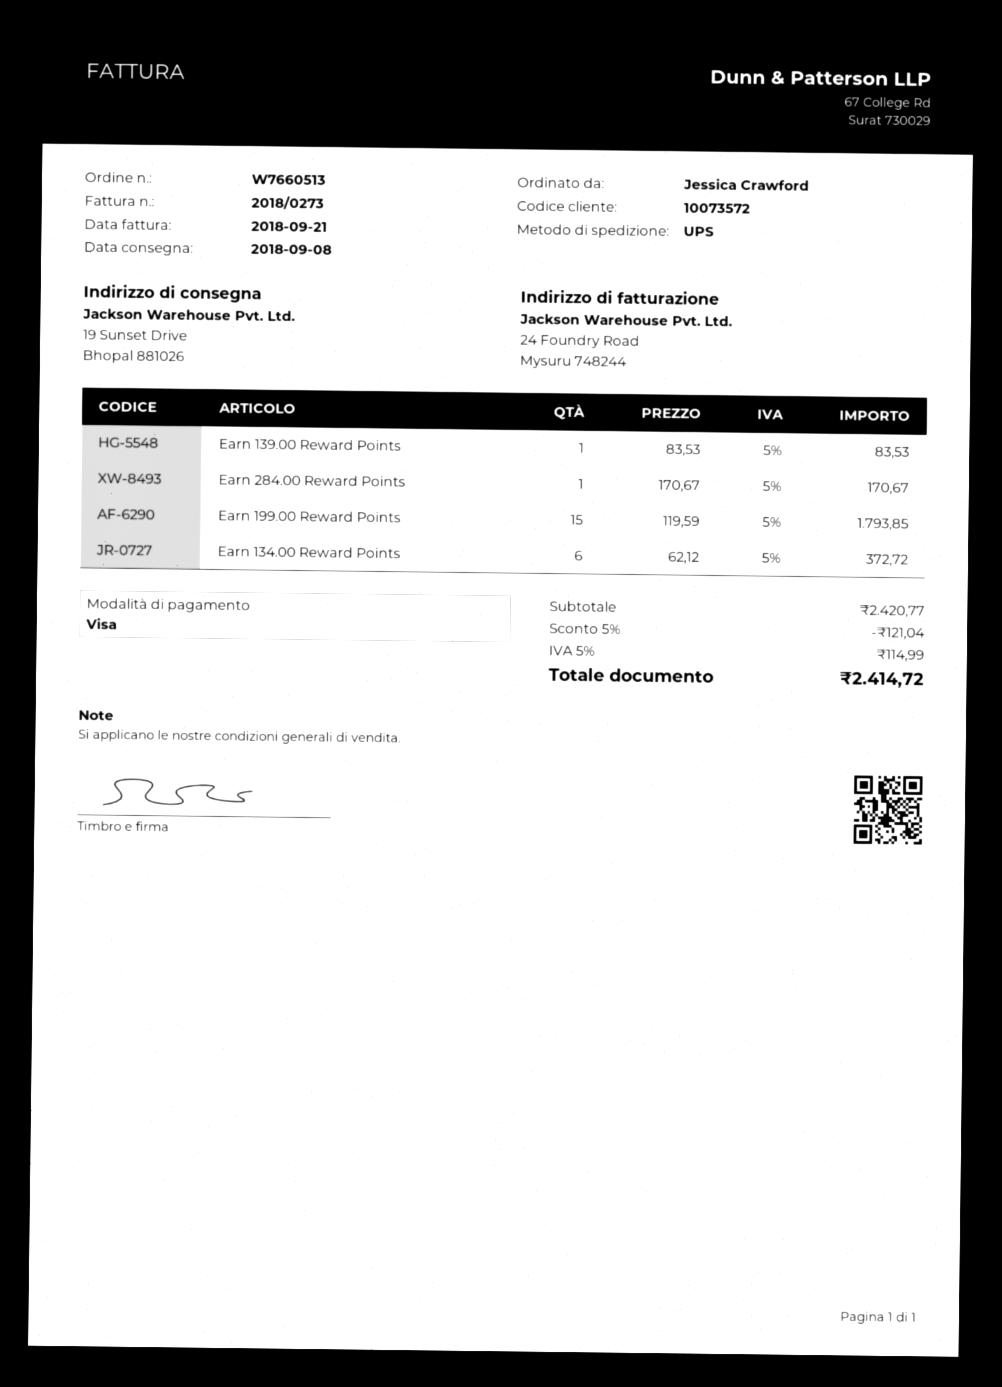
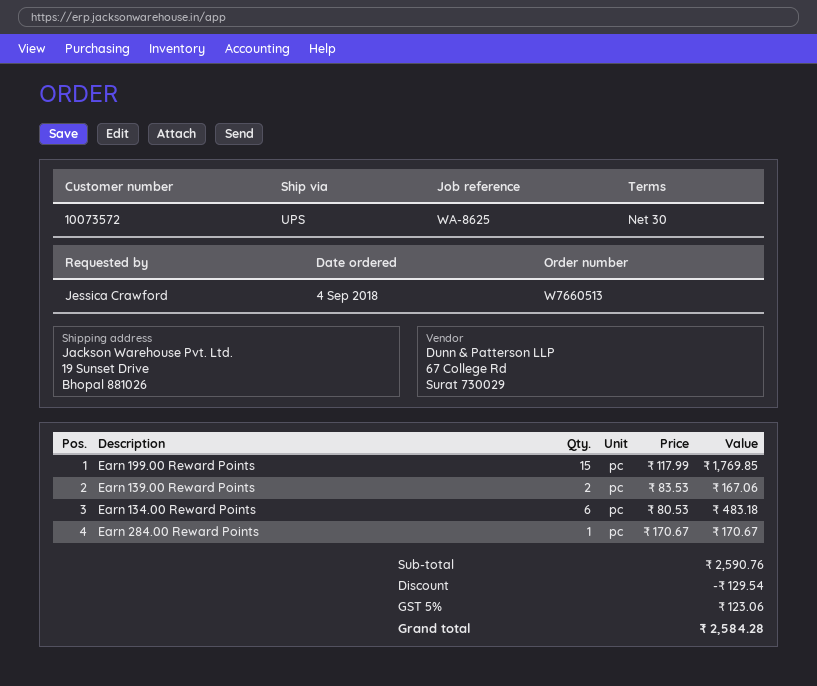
Earn 139.00 Reward Points: 1 x 83.53 = 83.53 -> 2 x 83.53 = 167.06
Earn 199.00 Reward Points: 15 x 119.59 = 1793.85 -> 15 x 117.99 = 1769.85
Earn 134.00 Reward Points: 6 x 62.12 = 372.72 -> 6 x 80.53 = 483.18
subtotal: 2420.77 -> 2590.76
discount: 121.04 -> 129.54
tax: 5% = 114.99 -> 5% = 123.06
total: 2414.72 -> 2584.28

